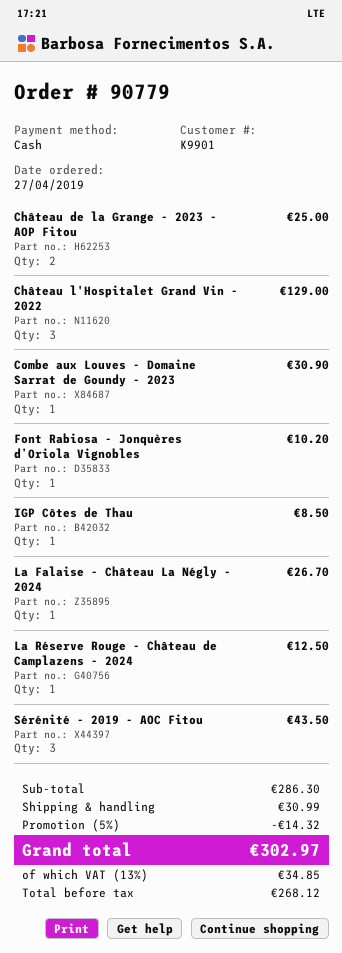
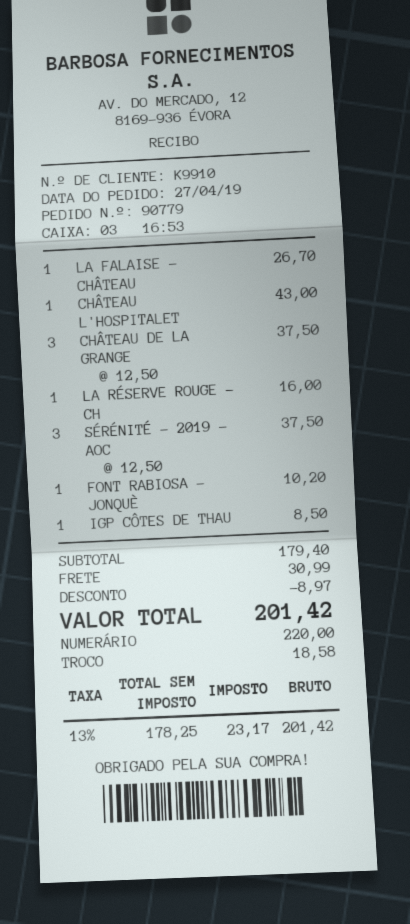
customer number: K9901 -> K9910
Château de la Grange - 2023 - AOP Fitou: 2 for 25.00 -> 3 for 37.50
Château l'Hospitalet Grand Vin - 2022: 3 for 129.00 -> 1 for 43.00
Combe aux Louves - Domaine Sarrat de Goundy - 2023: 1 for 30.90 -> none
La Réserve Rouge - Château de Camplazens - 2024: 1 for 12.50 -> 1 for 16.00
Sérénité - 2019 - AOC Fitou: 3 for 43.50 -> 3 for 37.50
subtotal: 286.30 -> 179.40
discount: 14.32 -> 8.97
net: 268.12 -> 178.25
tax: 13% = 34.85 -> 13% = 23.17
total: 302.97 -> 201.42

